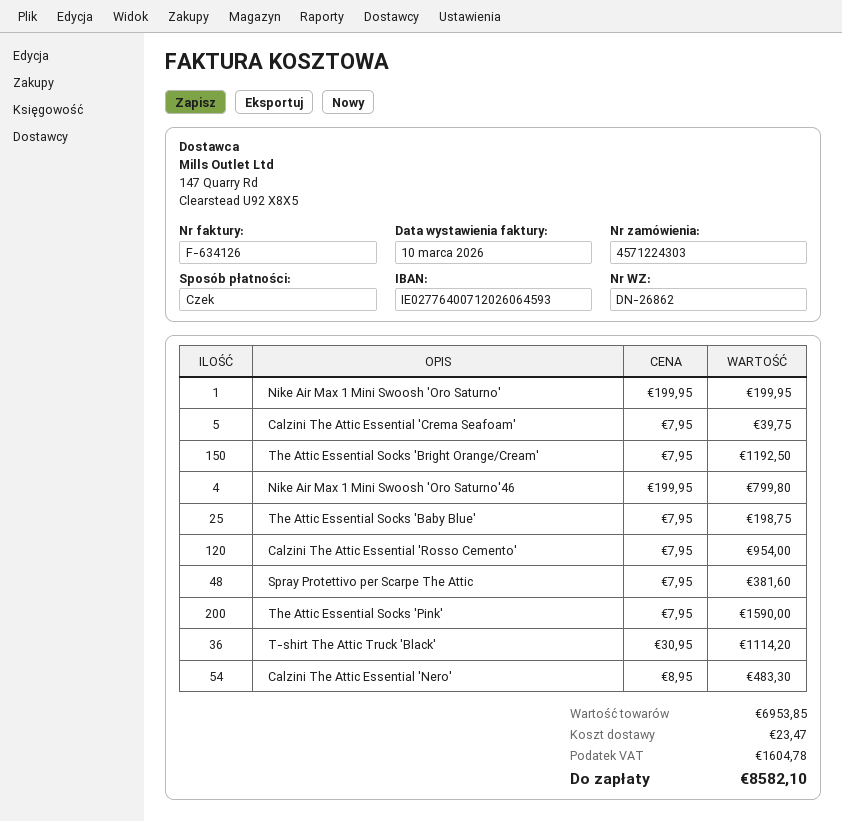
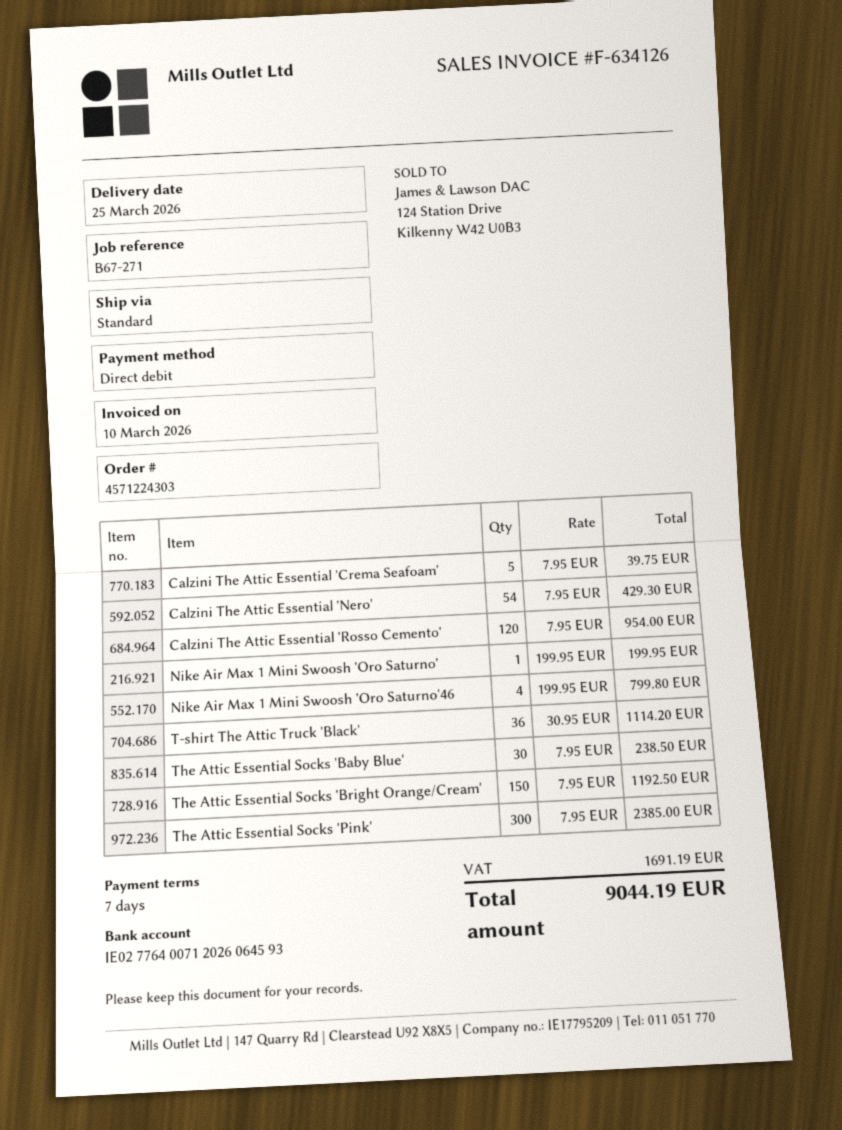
payment method: cheque -> direct debit
The Attic Essential Socks 'Baby Blue': 25 x 7.95 = 198.75 -> 30 x 7.95 = 238.50
Spray Protettivo per Scarpe The Attic: 48 x 7.95 = 381.60 -> none
The Attic Essential Socks 'Pink': 200 x 7.95 = 1590.00 -> 300 x 7.95 = 2385.00
Calzini The Attic Essential 'Nero': 54 x 8.95 = 483.30 -> 54 x 7.95 = 429.30
shipping: 23.47 -> none
tax: 1604.78 -> 1691.19
total: 8582.10 -> 9044.19

